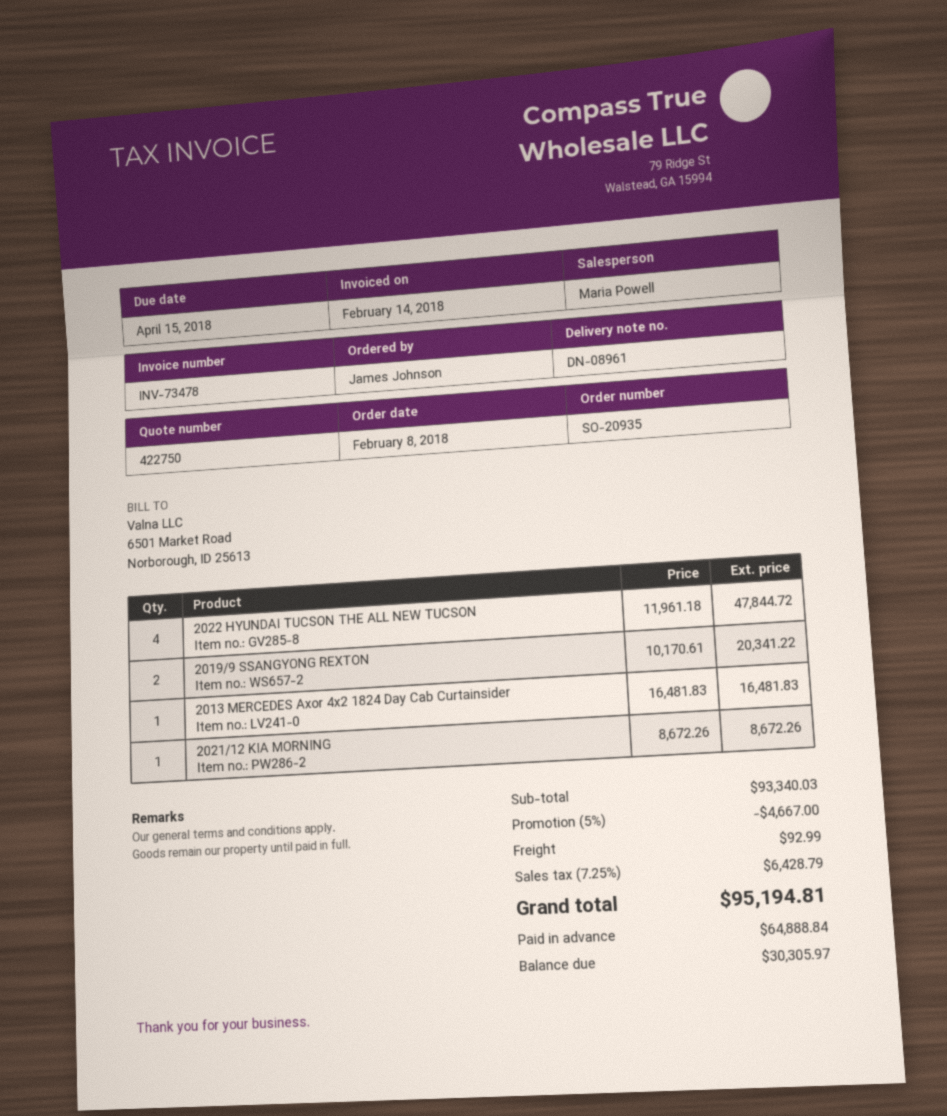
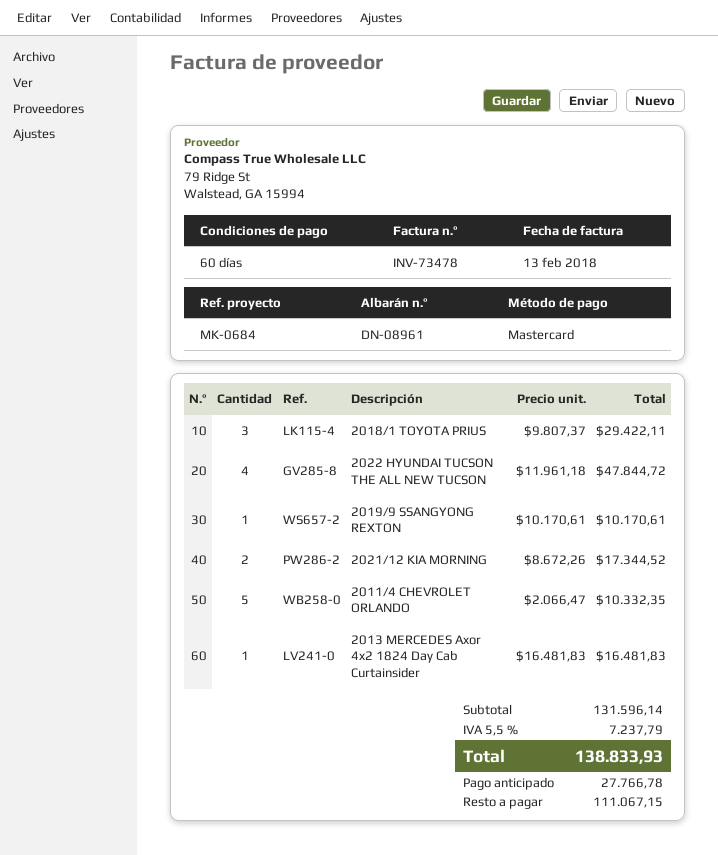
invoice date: 2018-02-14 -> 2018-02-13
2019/9 SSANGYONG REXTON: 2 x 10170.61 = 20341.22 -> 1 x 10170.61 = 10170.61
2021/12 KIA MORNING: 1 x 8672.26 = 8672.26 -> 2 x 8672.26 = 17344.52
2018/1 TOYOTA PRIUS: none -> 3 x 9807.37 = 29422.11
2011/4 CHEVROLET ORLANDO: none -> 5 x 2066.47 = 10332.35
subtotal: 93340.03 -> 131596.14
discount: 5% = 4667.00 -> none
shipping: 92.99 -> none
tax: 7.25% = 6428.79 -> 5.5% = 7237.79
total: 95194.81 -> 138833.93
deposit: 64888.84 -> 27766.78
balance: 30305.97 -> 111067.15

